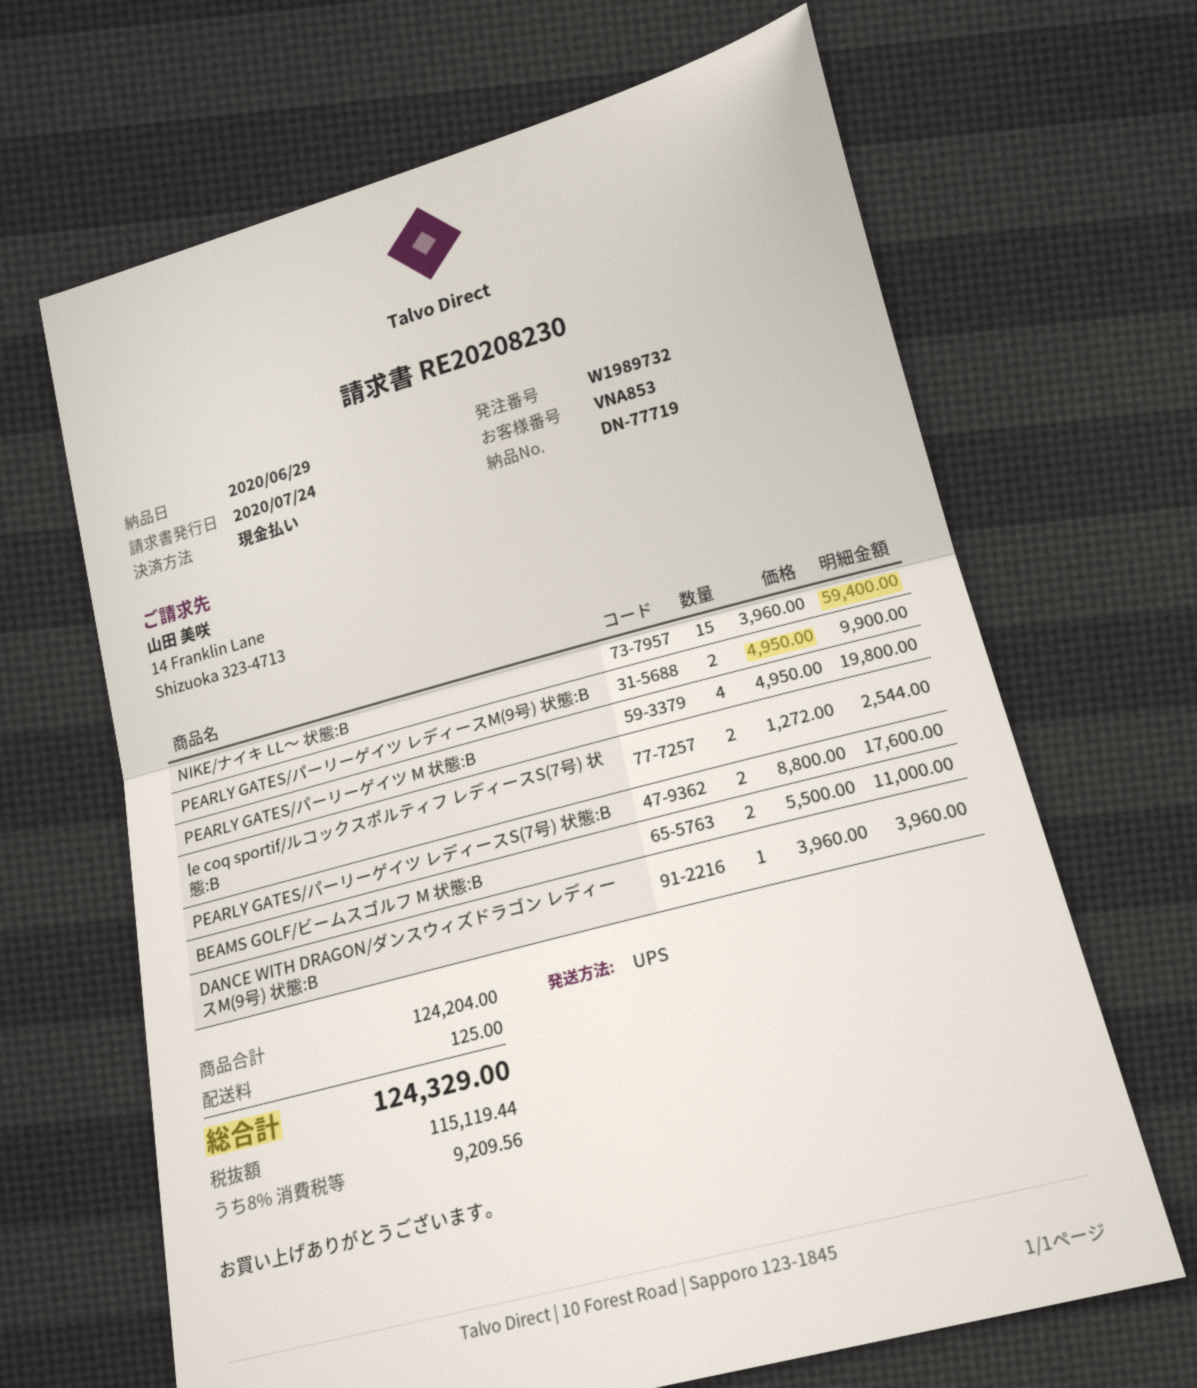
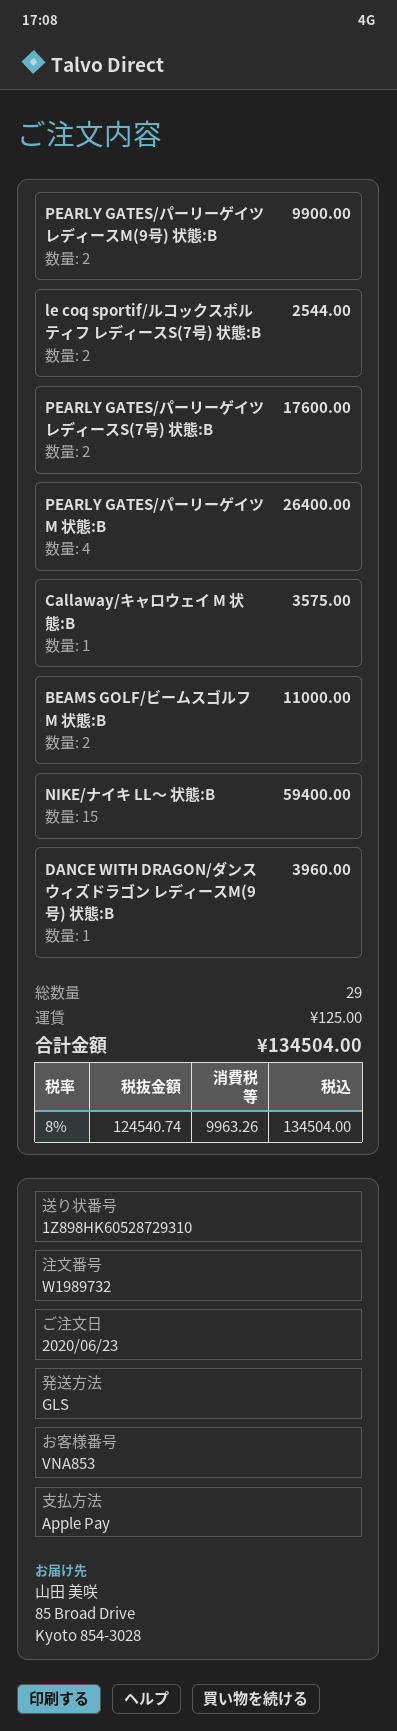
payment method: cash -> Apple Pay
shipping method: UPS -> GLS
PEARLY GATES/パーリーゲイツ M 状態:B: 4 for 19800.00 -> 4 for 26400.00
Callaway/キャロウェイ M 状態:B: none -> 1 for 3575.00
net: 115119.44 -> 124540.74
tax: 8% = 9209.56 -> 8% = 9963.26
total: 124329.00 -> 134504.00

